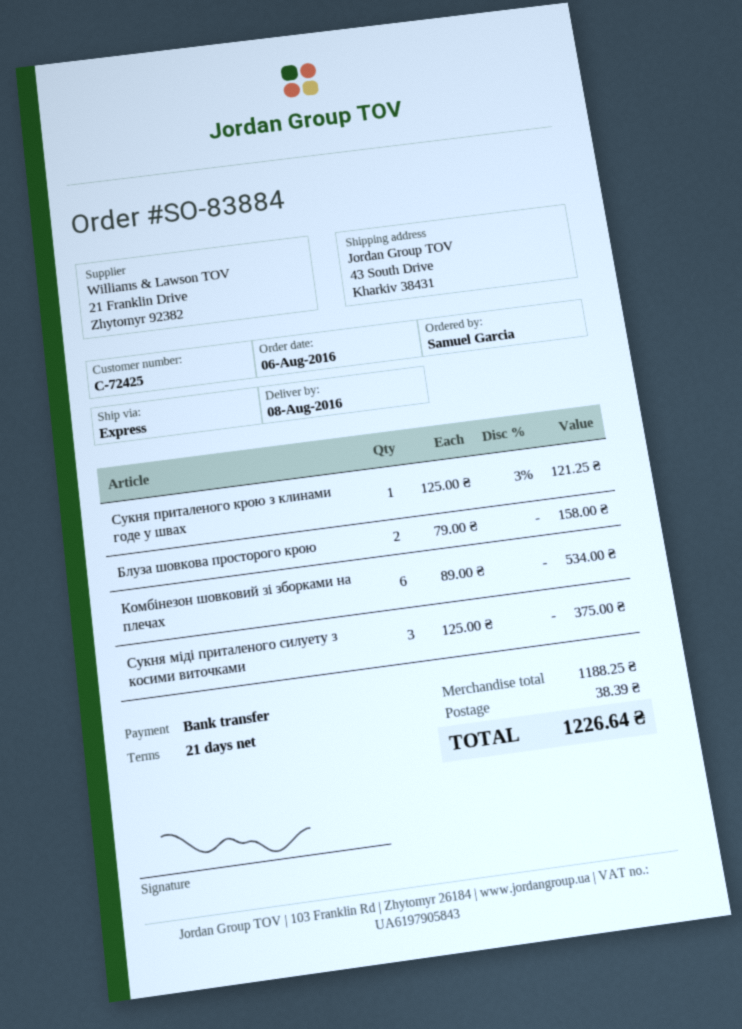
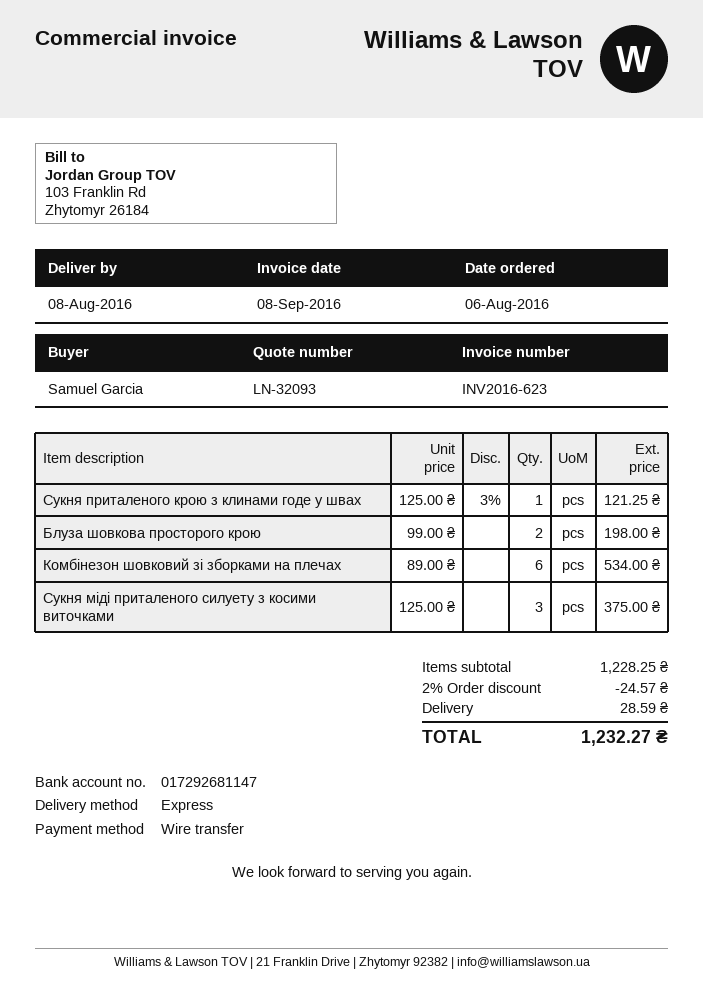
Блуза шовкова просторого крою: 2 x 79.00 = 158.00 -> 2 x 99.00 = 198.00
subtotal: 1188.25 -> 1228.25
discount: none -> 2% = 24.57
shipping: 38.39 -> 28.59
total: 1226.64 -> 1232.27

